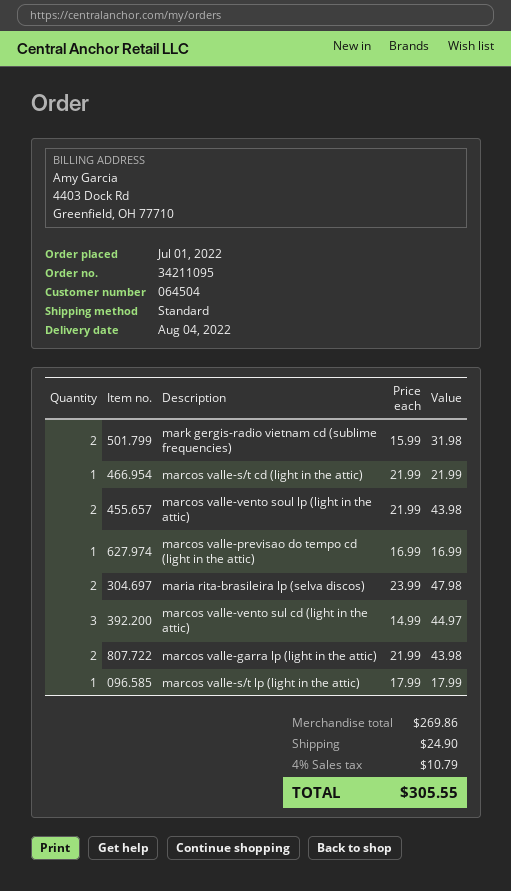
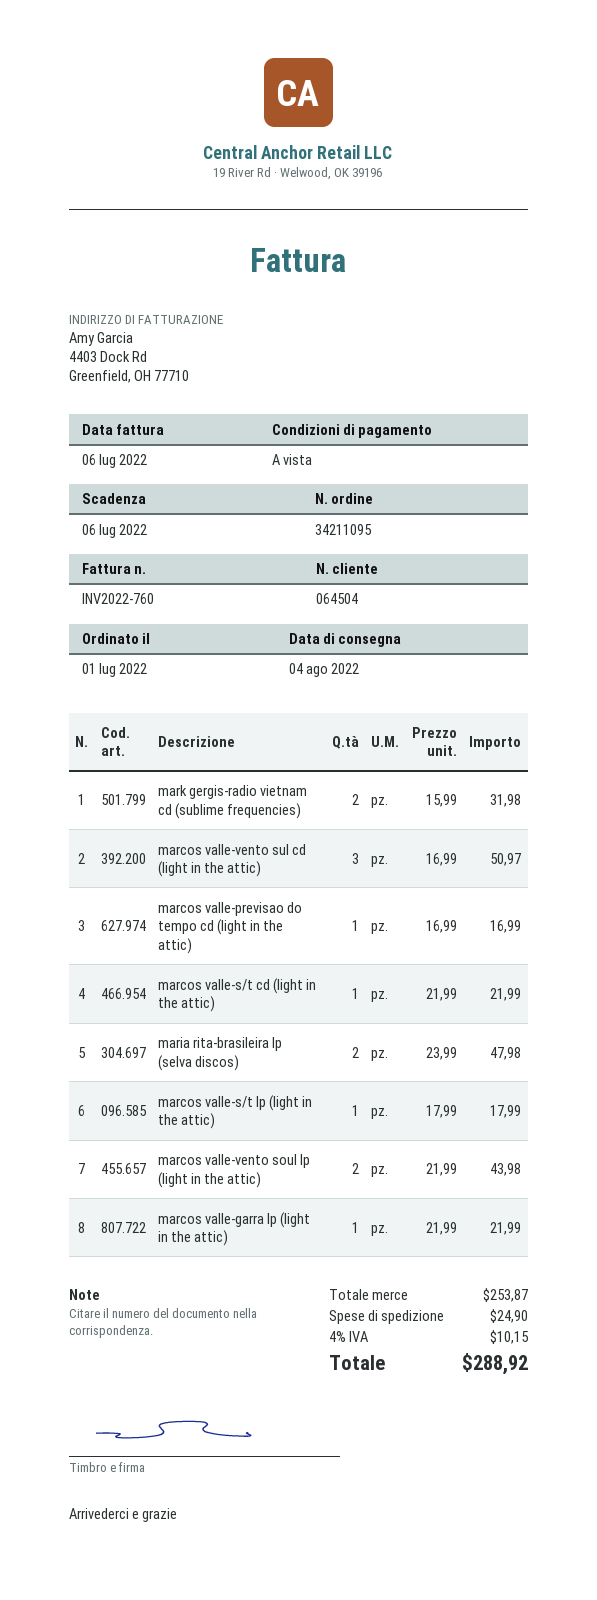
marcos valle-vento sul cd (light in the attic): 3 x 14.99 = 44.97 -> 3 x 16.99 = 50.97
marcos valle-garra lp (light in the attic): 2 x 21.99 = 43.98 -> 1 x 21.99 = 21.99
subtotal: 269.86 -> 253.87
tax: 4% = 10.79 -> 4% = 10.15
total: 305.55 -> 288.92

